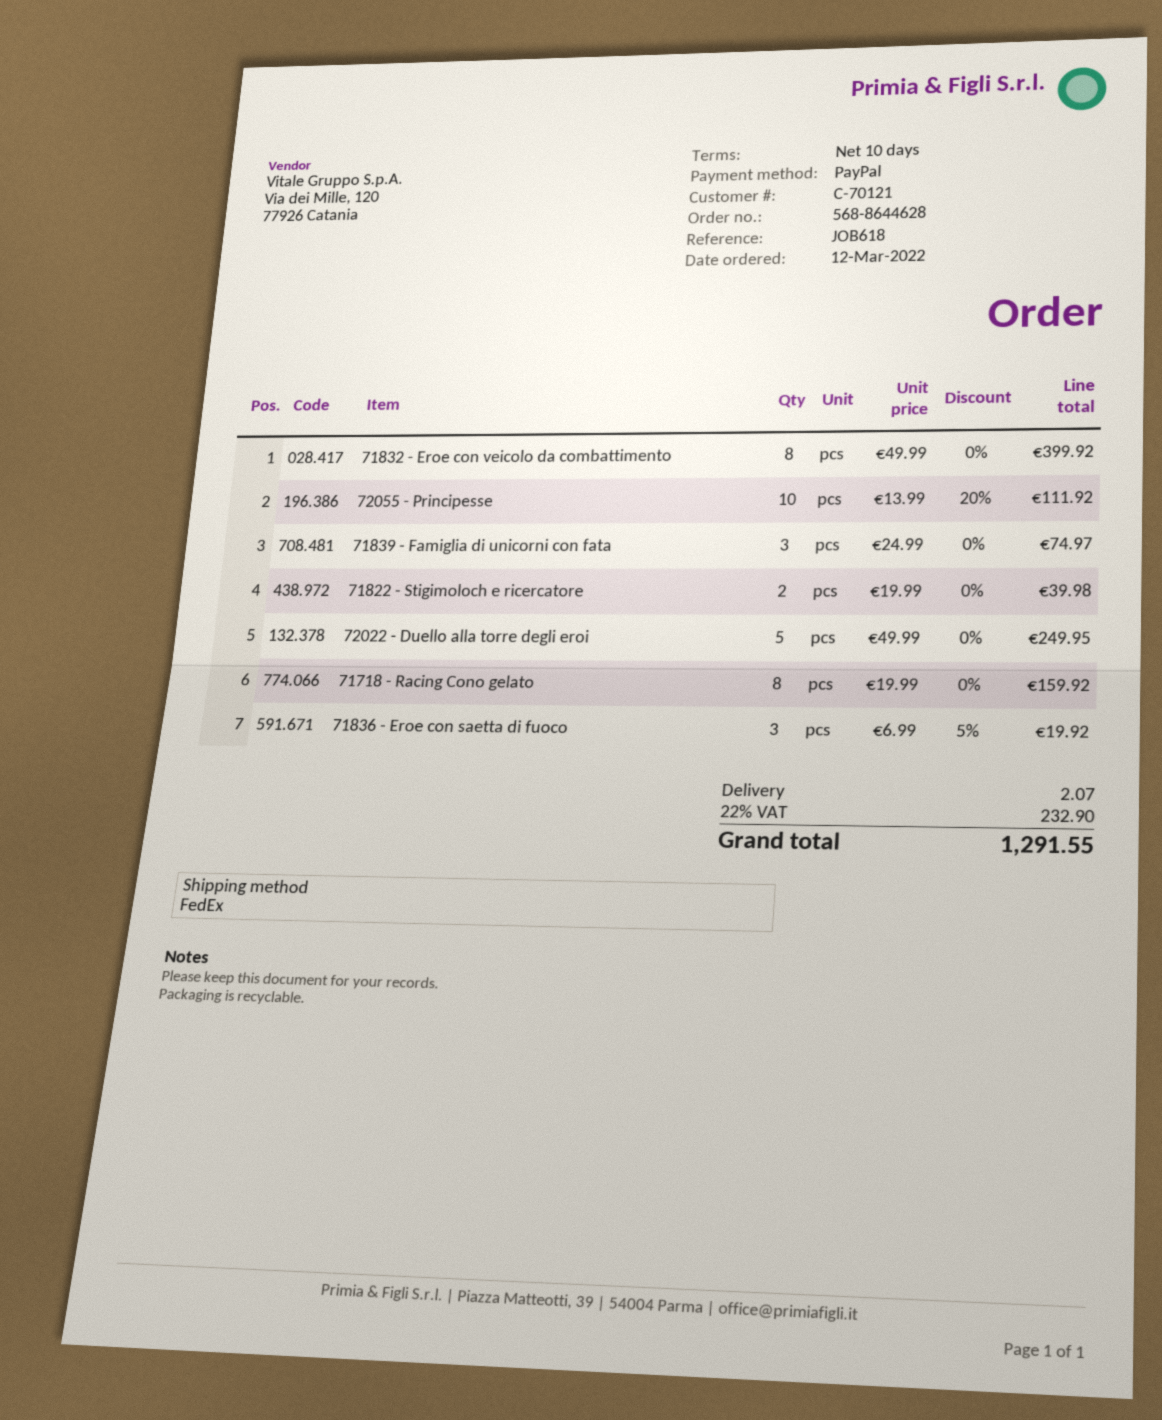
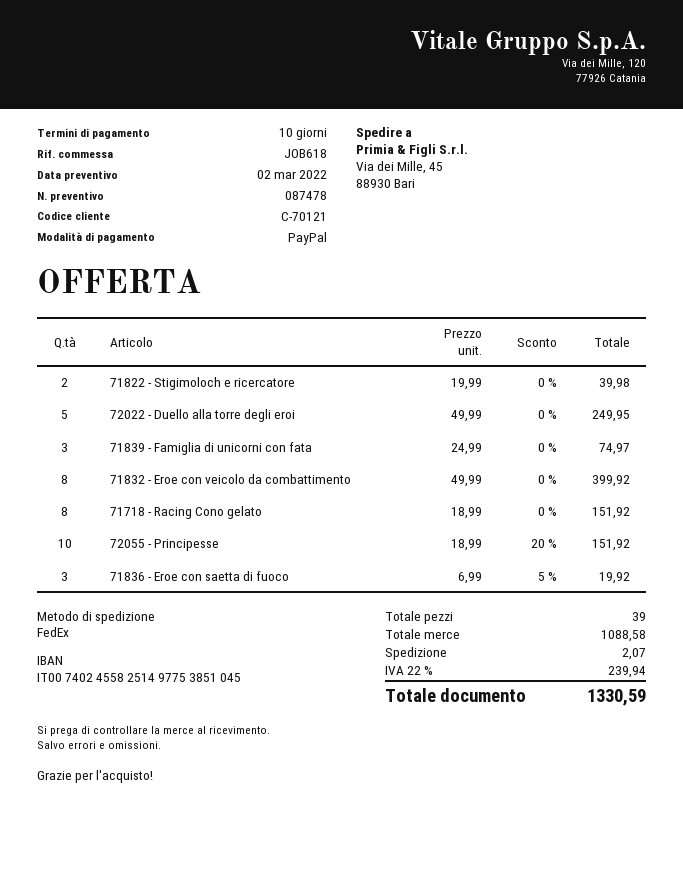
72055 - Principesse: 10 x 13.99 - 20% = 111.92 -> 10 x 18.99 - 20% = 151.92
71718 - Racing Cono gelato: 8 x 19.99 = 159.92 -> 8 x 18.99 = 151.92
tax: 22% = 232.90 -> 22% = 239.94
total: 1291.55 -> 1330.59

